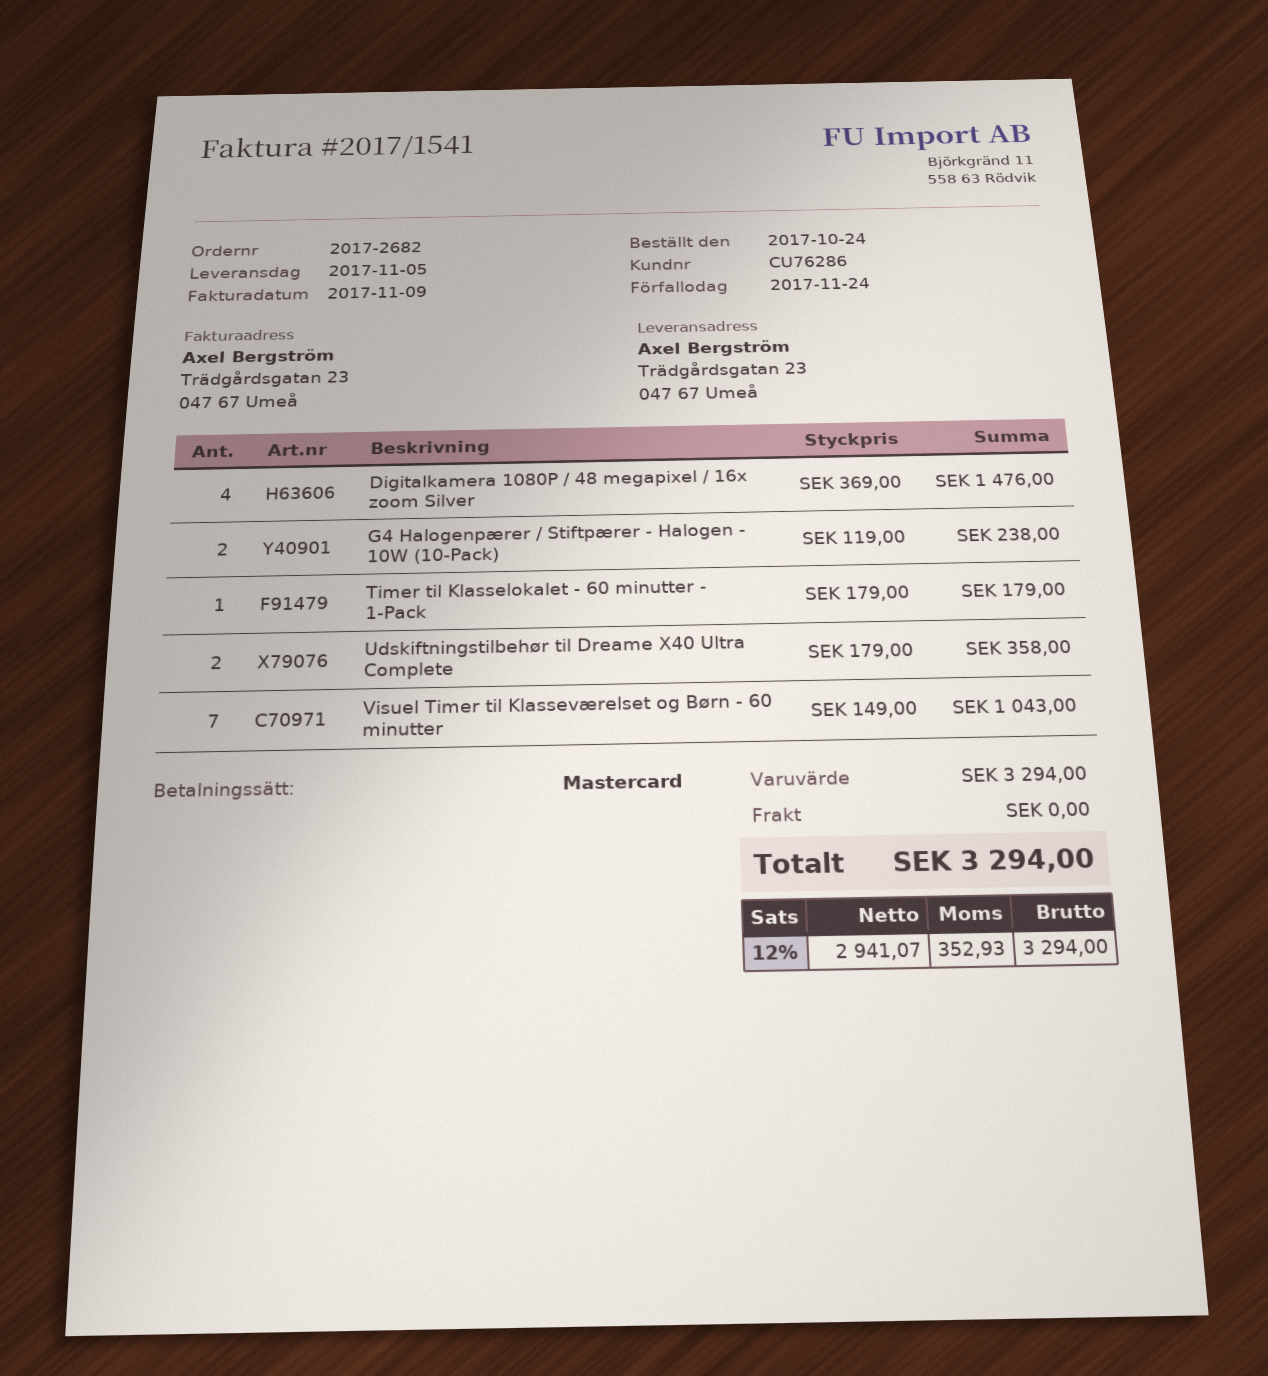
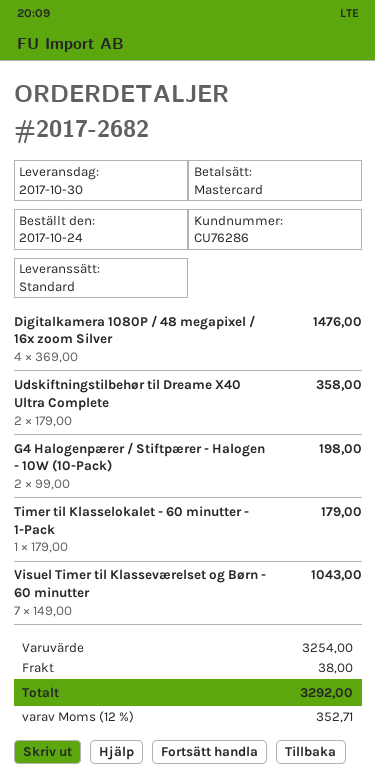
delivery date: 2017-11-05 -> 2017-10-30
G4 Halogenpærer / Stiftpærer - Halogen - 10W (10-Pack): 2 x 119.00 = 238.00 -> 2 x 99.00 = 198.00
subtotal: 3294.00 -> 3254.00
shipping: 0.00 -> 38.00
tax: 12% = 352.93 -> 12% = 352.71
total: 3294.00 -> 3292.00

